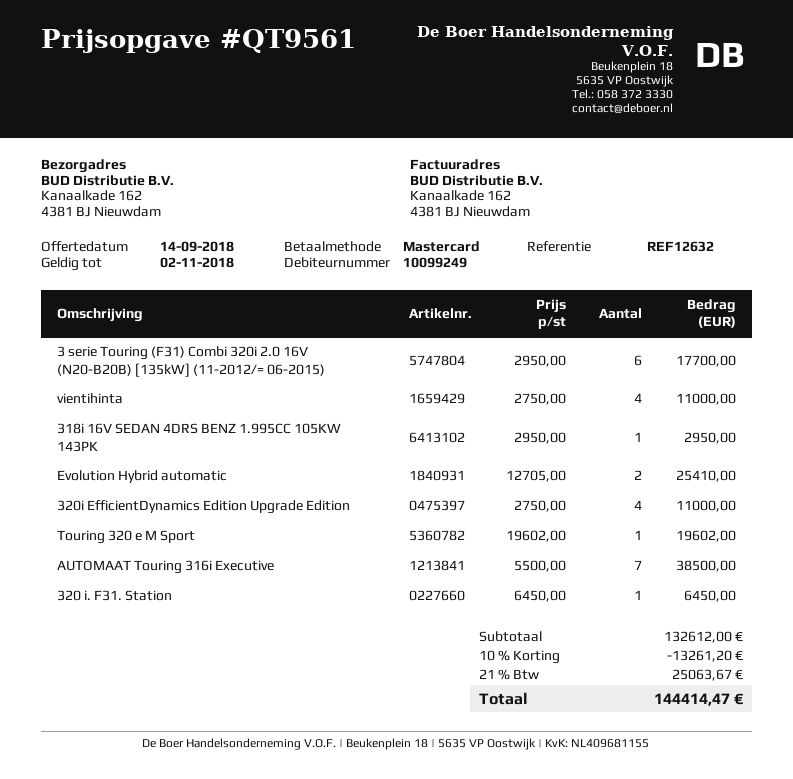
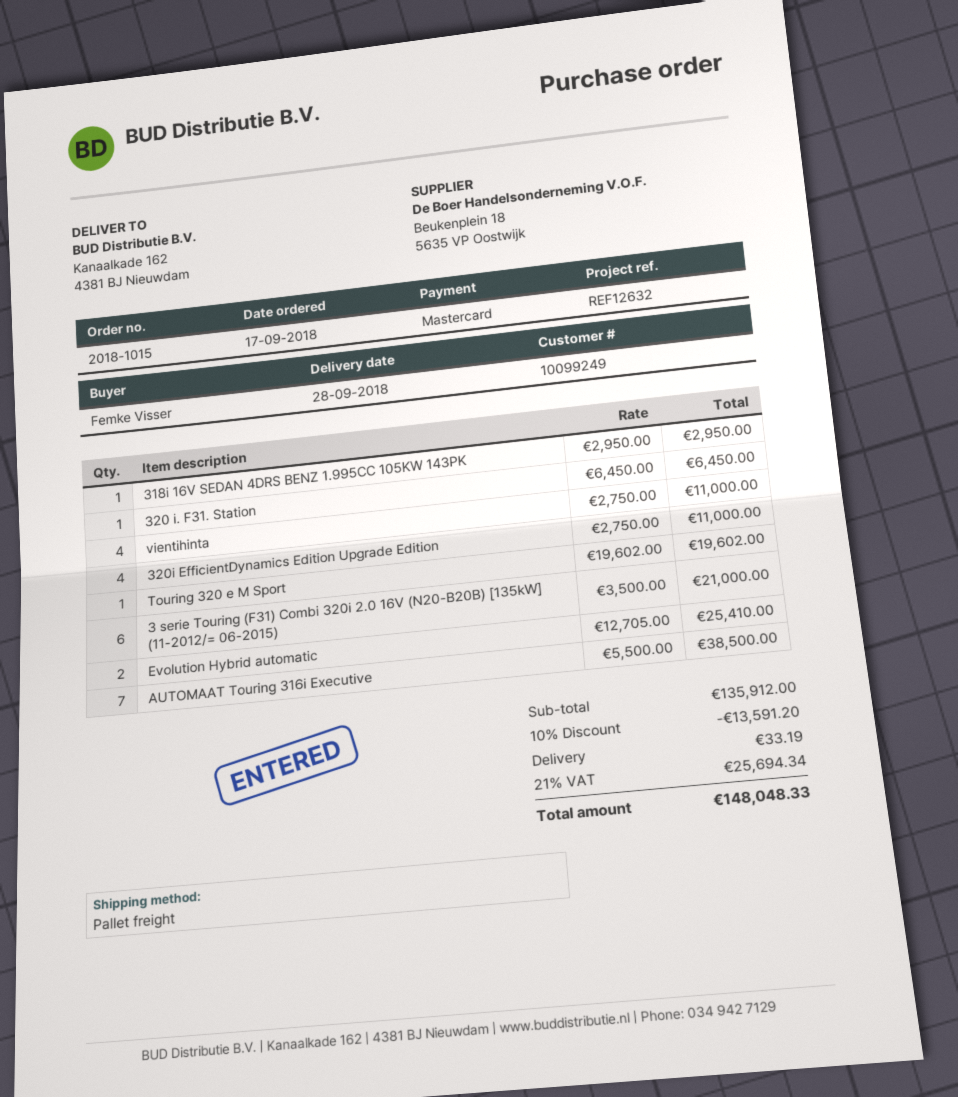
3 serie Touring (F31) Combi 320i 2.0 16V (N20-B20B) [135kW] (11-2012/= 06-2015): 6 x 2950.00 = 17700.00 -> 6 x 3500.00 = 21000.00
subtotal: 132612.00 -> 135912.00
discount: 10% = 13261.20 -> 10% = 13591.20
shipping: none -> 33.19
tax: 21% = 25063.67 -> 21% = 25694.34
total: 144414.47 -> 148048.33

